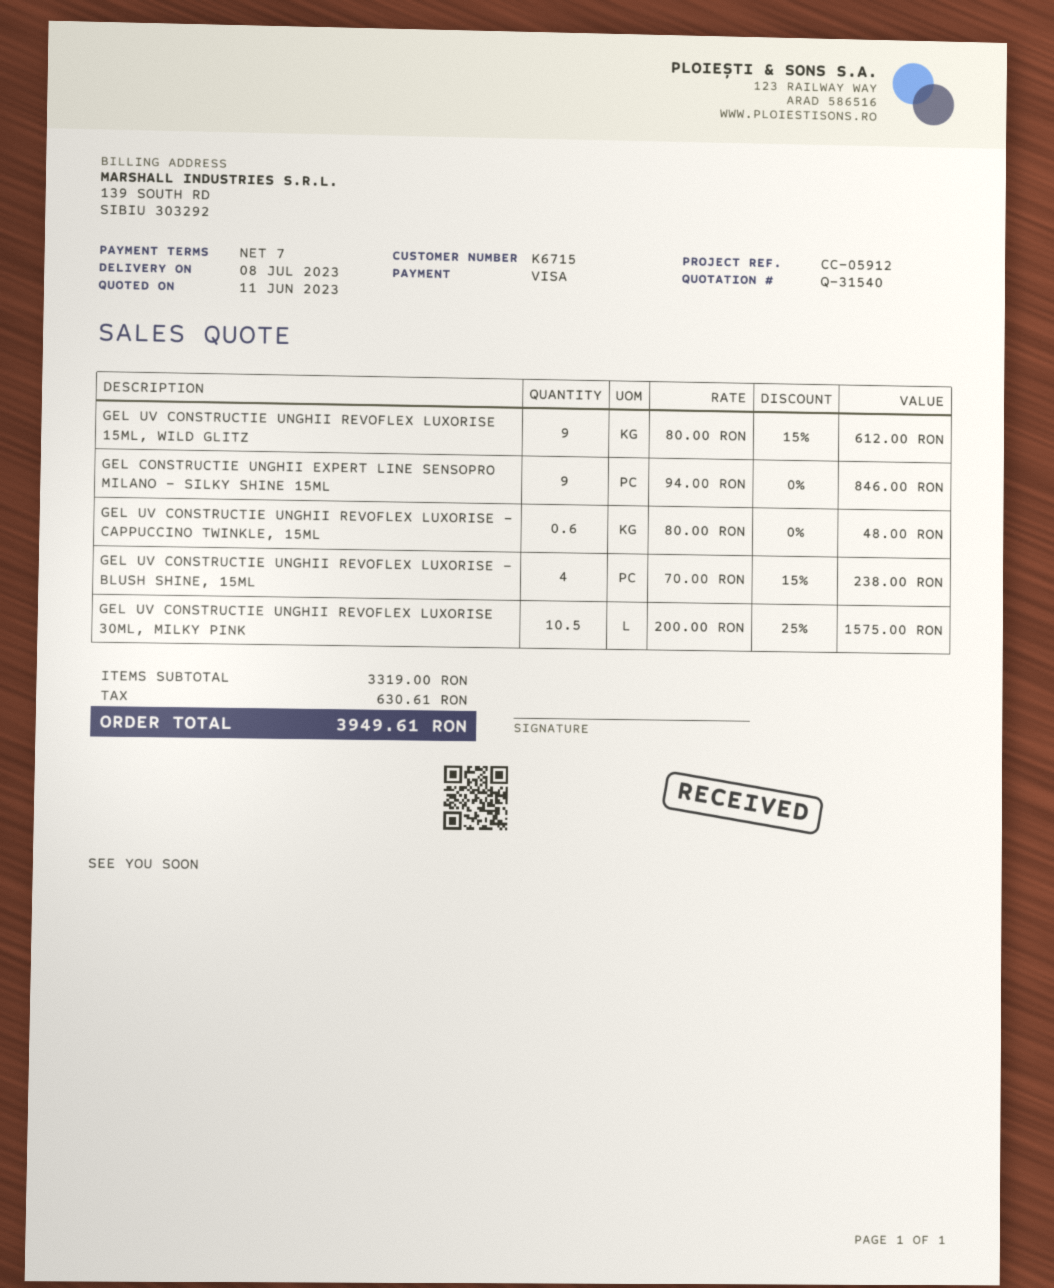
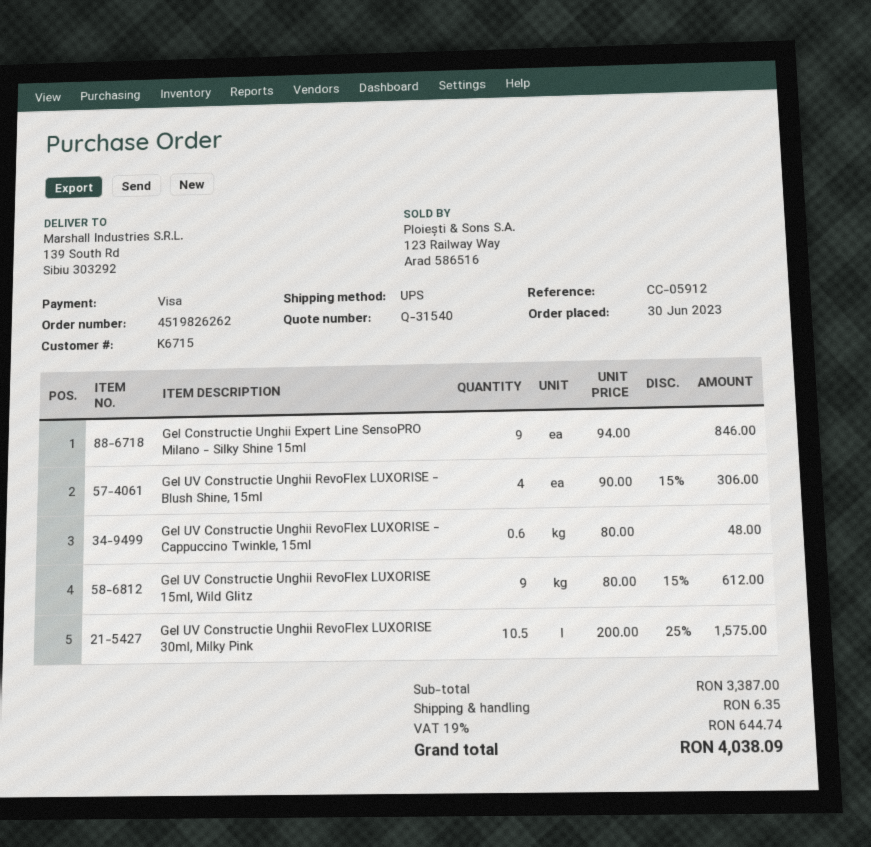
GEL UV CONSTRUCTIE UNGHII REVOFLEX LUXORISE - BLUSH SHINE, 15ML: 4 x 70.00 - 15% = 238.00 -> 4 x 90.00 - 15% = 306.00
subtotal: 3319.00 -> 3387.00
shipping: none -> 6.35
tax: 630.61 -> 644.74
total: 3949.61 -> 4038.09

